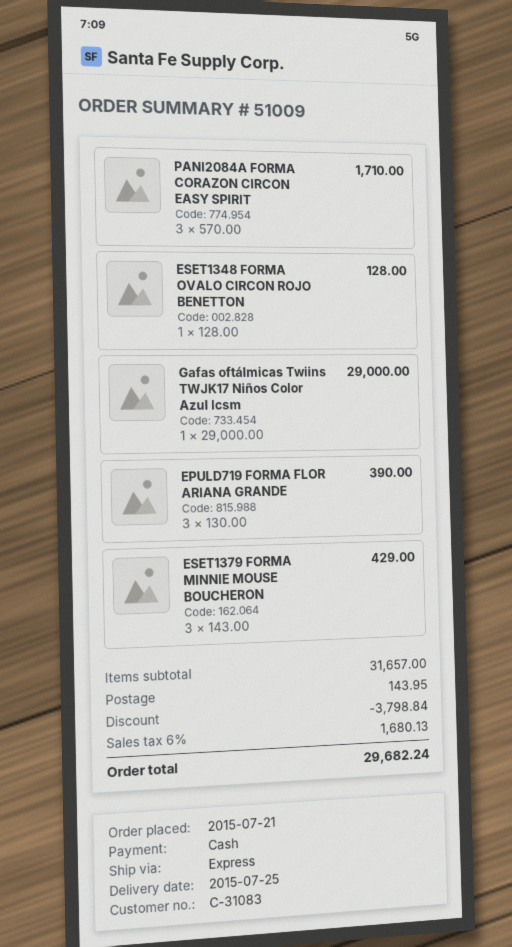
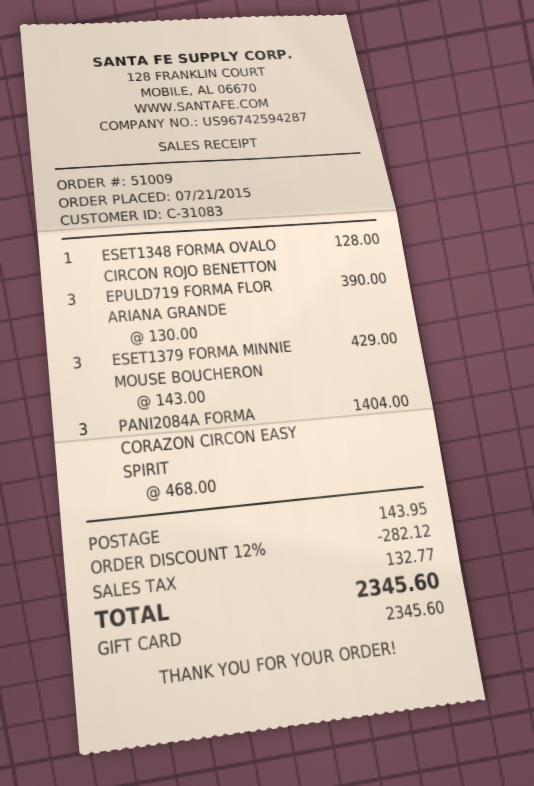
payment method: cash -> gift card
PANI2084A FORMA CORAZON CIRCON EASY SPIRIT: 3 x 570.00 = 1710.00 -> 3 x 468.00 = 1404.00
Gafas oftálmicas Twiins TWJK17 Niños Color Azul lcsm: 1 x 29000.00 = 29000.00 -> none
discount: 3798.84 -> 282.12
tax: 1680.13 -> 132.77
total: 29682.24 -> 2345.60

